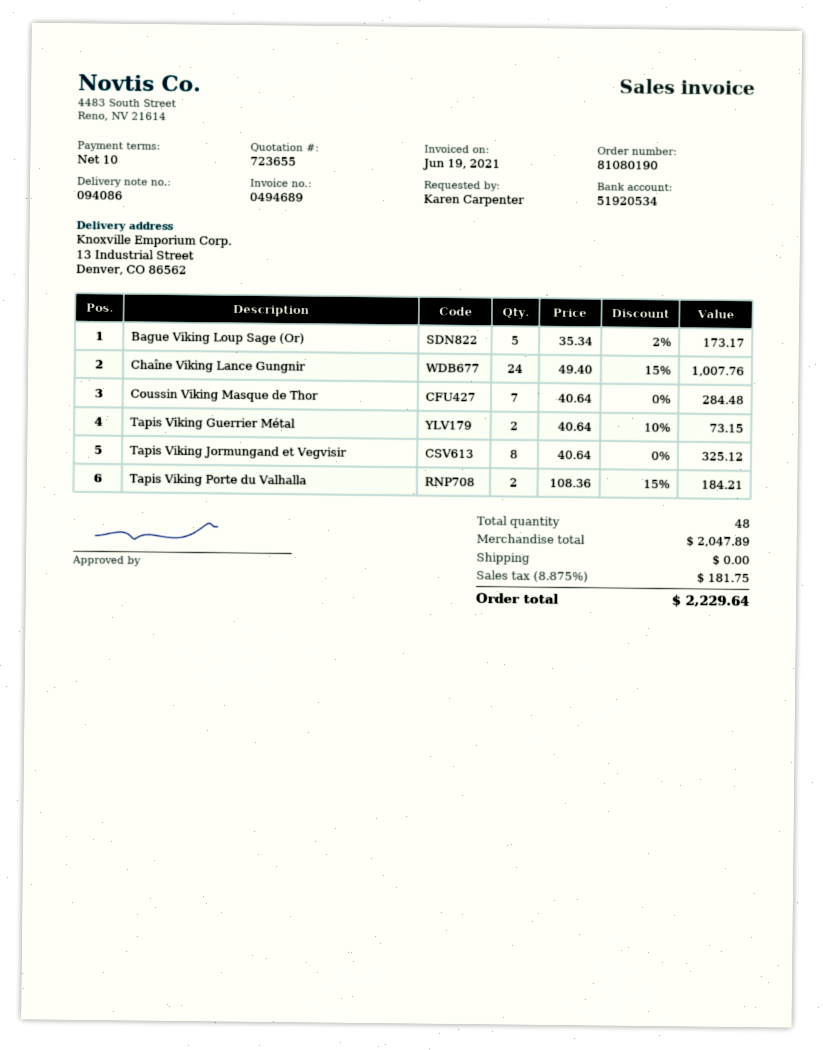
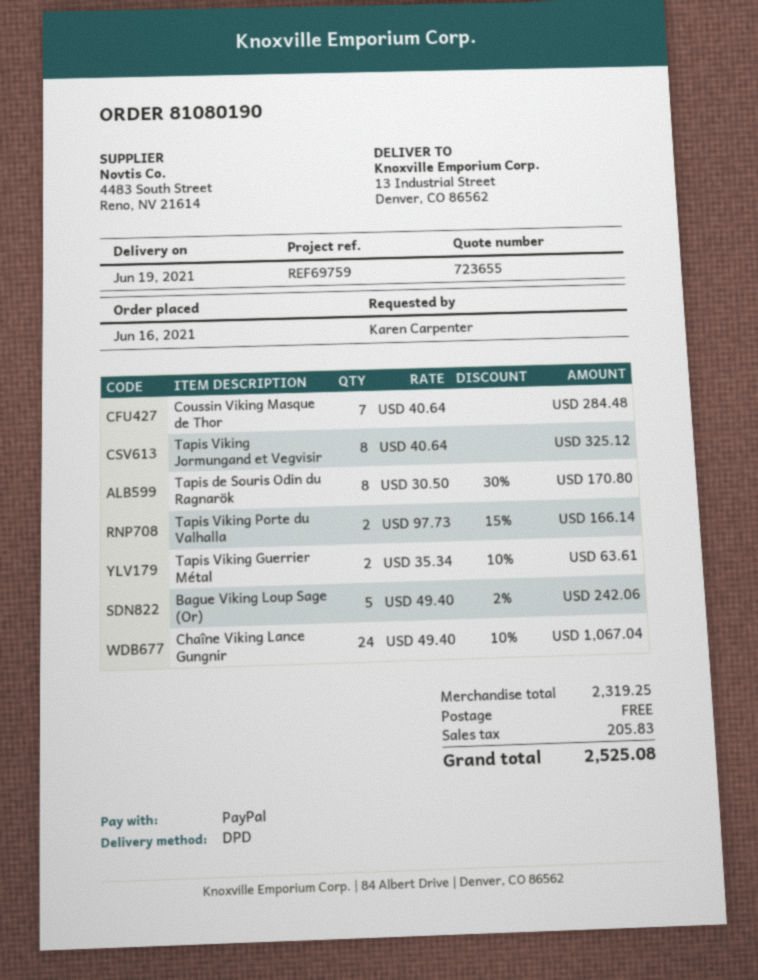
Bague Viking Loup Sage (Or): 5 x 35.34 - 2% = 173.17 -> 5 x 49.40 - 2% = 242.06
Chaîne Viking Lance Gungnir: 24 x 49.40 - 15% = 1007.76 -> 24 x 49.40 - 10% = 1067.04
Tapis Viking Guerrier Métal: 2 x 40.64 - 10% = 73.15 -> 2 x 35.34 - 10% = 63.61
Tapis Viking Porte du Valhalla: 2 x 108.36 - 15% = 184.21 -> 2 x 97.73 - 15% = 166.14
Tapis de Souris Odin du Ragnarök: none -> 8 x 30.50 - 30% = 170.80
subtotal: 2047.89 -> 2319.25
tax: 181.75 -> 205.83
total: 2229.64 -> 2525.08

